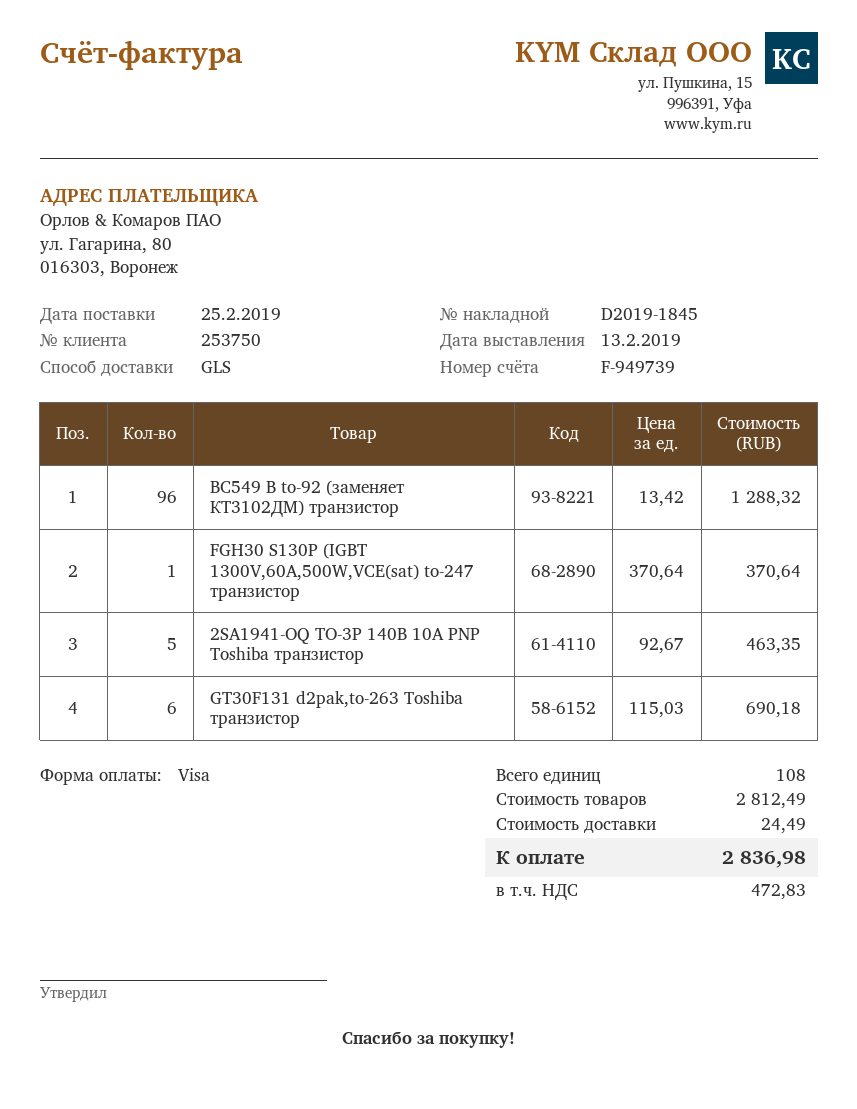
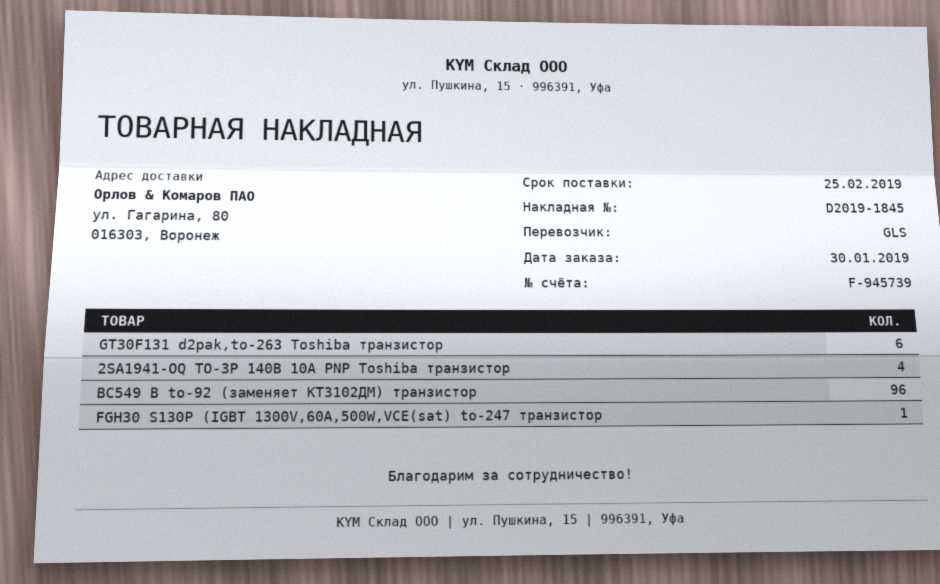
invoice number: F-949739 -> F-945739
2SA1941-OQ TO-3P 140В 10А PNP Toshiba транзистор: 5 -> 4

